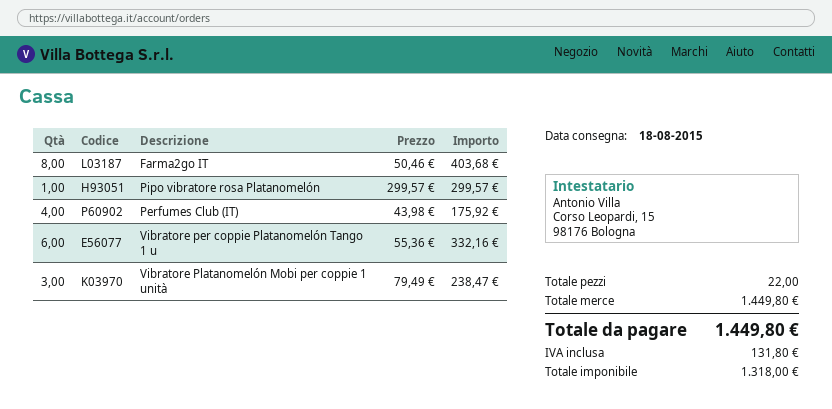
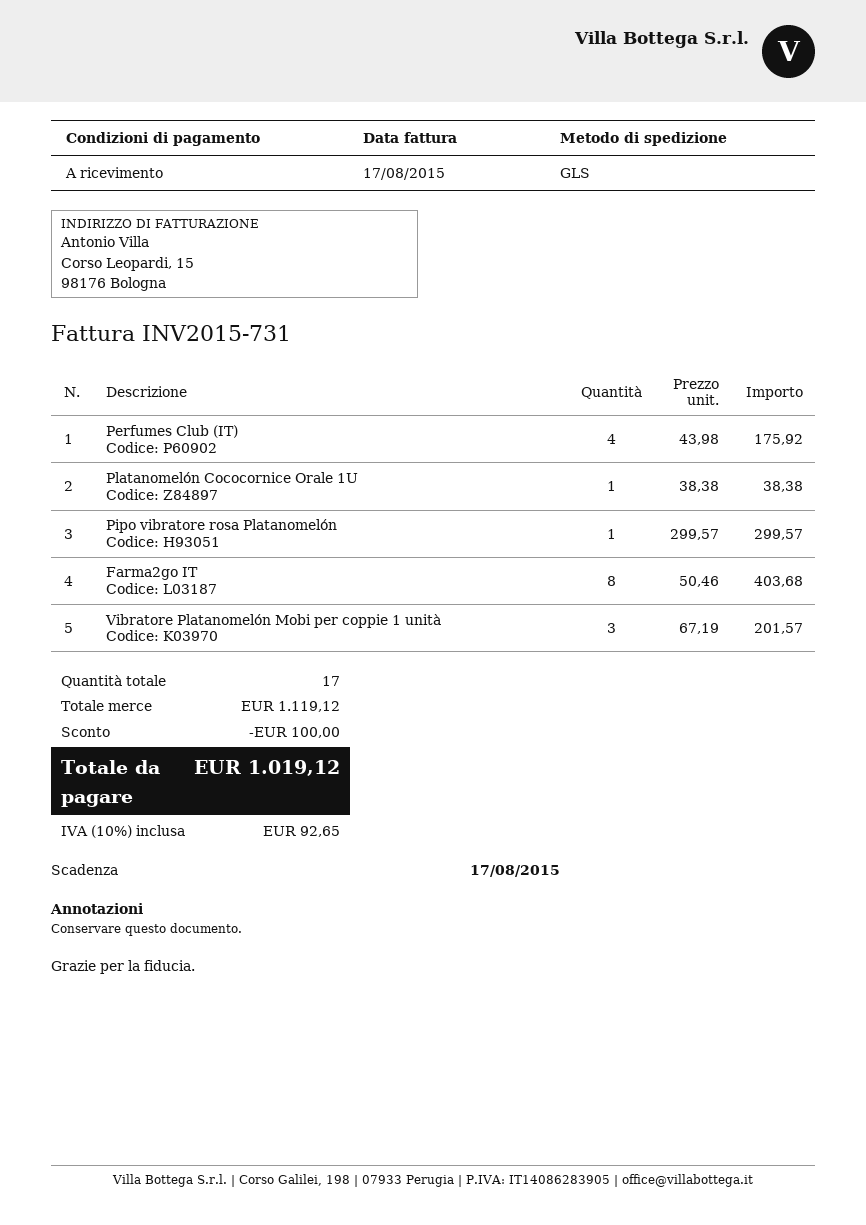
Vibratore per coppie Platanomelón Tango 1 u: 6 x 55.36 = 332.16 -> none
Vibratore Platanomelón Mobi per coppie 1 unità: 3 x 79.49 = 238.47 -> 3 x 67.19 = 201.57
Platanomelón Cococornice Orale 1U: none -> 1 x 38.38 = 38.38
total quantity: 22 -> 17
subtotal: 1449.80 -> 1119.12
discount: none -> 100.00
tax: 131.80 -> 92.65
total: 1449.80 -> 1019.12

